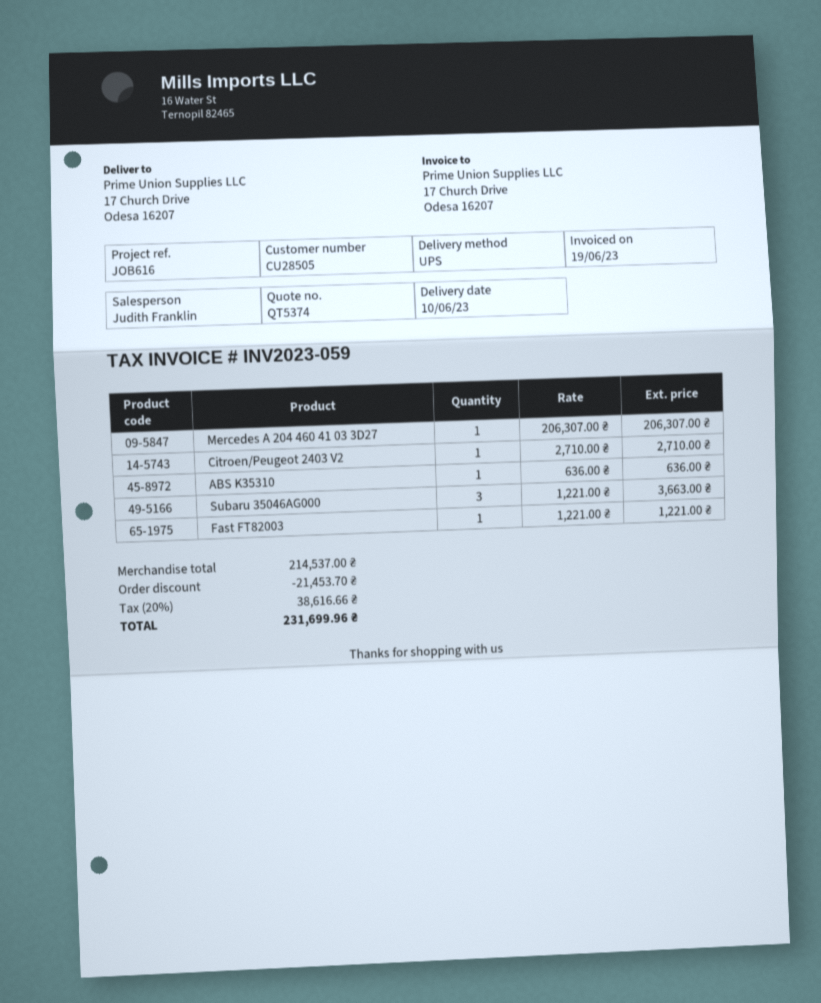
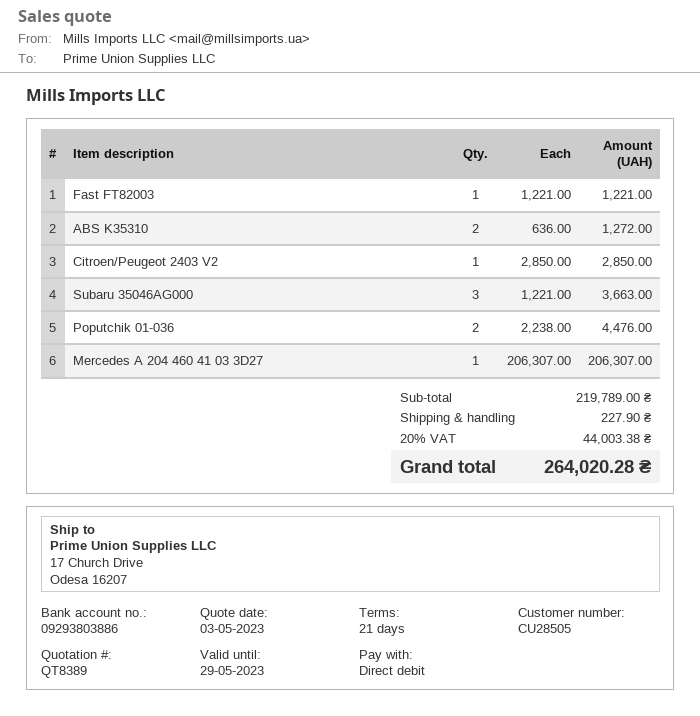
quote number: QT5374 -> QT8389
Citroen/Peugeot 2403 V2: 1 x 2710.00 = 2710.00 -> 1 x 2850.00 = 2850.00
ABS K35310: 1 x 636.00 = 636.00 -> 2 x 636.00 = 1272.00
Poputchik 01-036: none -> 2 x 2238.00 = 4476.00
subtotal: 214537.00 -> 219789.00
discount: 21453.70 -> none
shipping: none -> 227.90
tax: 20% = 38616.66 -> 20% = 44003.38
total: 231699.96 -> 264020.28

